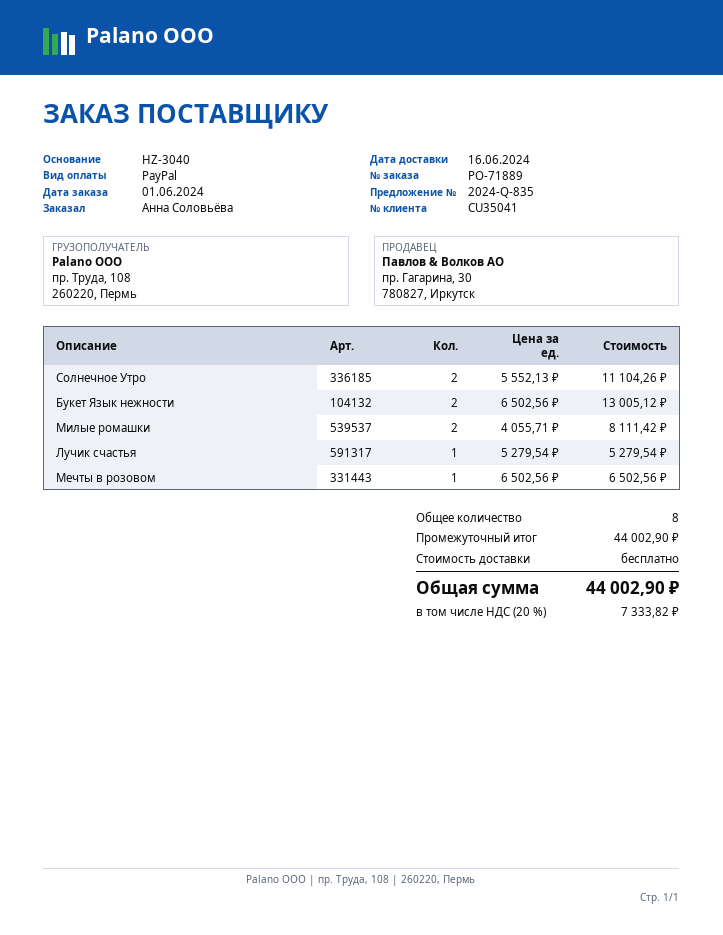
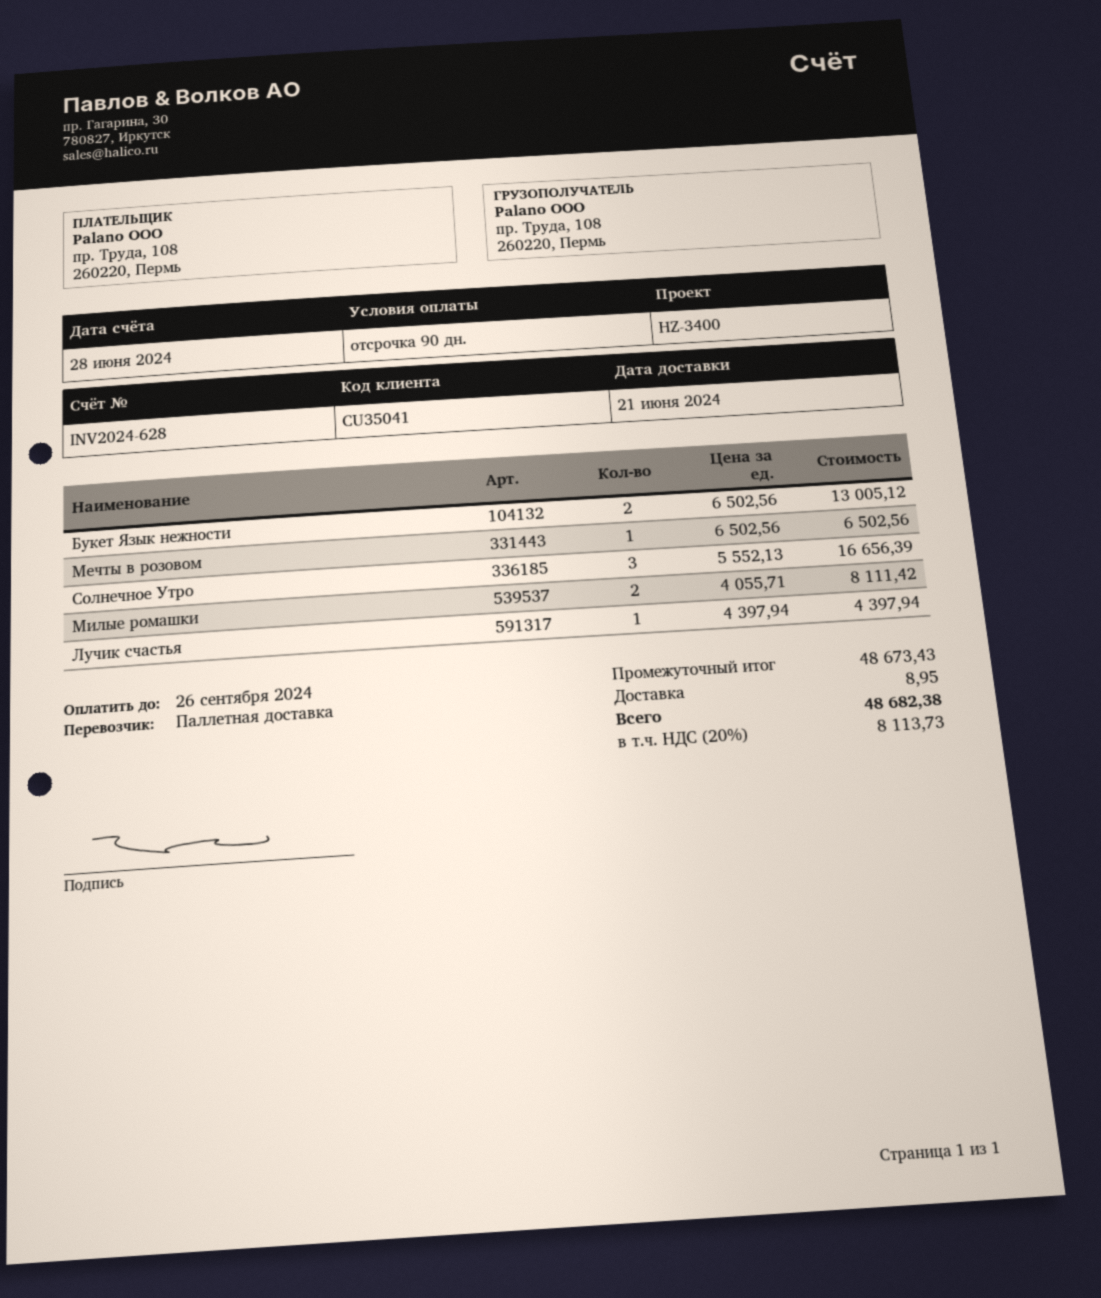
delivery date: 2024-06-16 -> 2024-06-21
reference: HZ-3040 -> HZ-3400
Солнечное Утро: 2 x 5552.13 = 11104.26 -> 3 x 5552.13 = 16656.39
Лучик счастья: 1 x 5279.54 = 5279.54 -> 1 x 4397.94 = 4397.94
subtotal: 44002.90 -> 48673.43
shipping: 0.00 -> 8.95
tax: 20% = 7333.82 -> 20% = 8113.73
total: 44002.90 -> 48682.38

